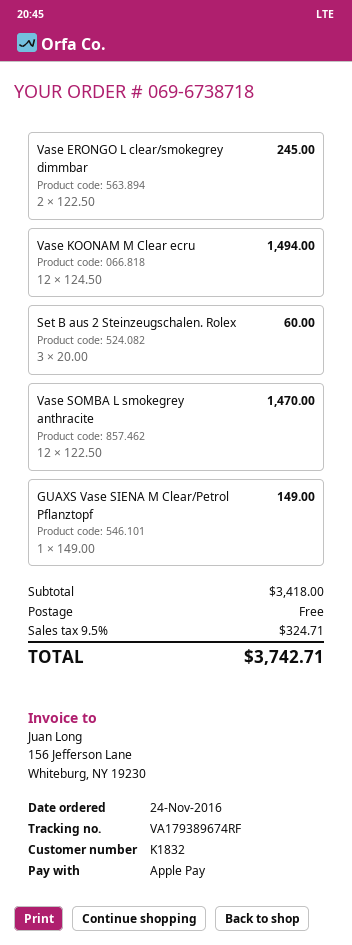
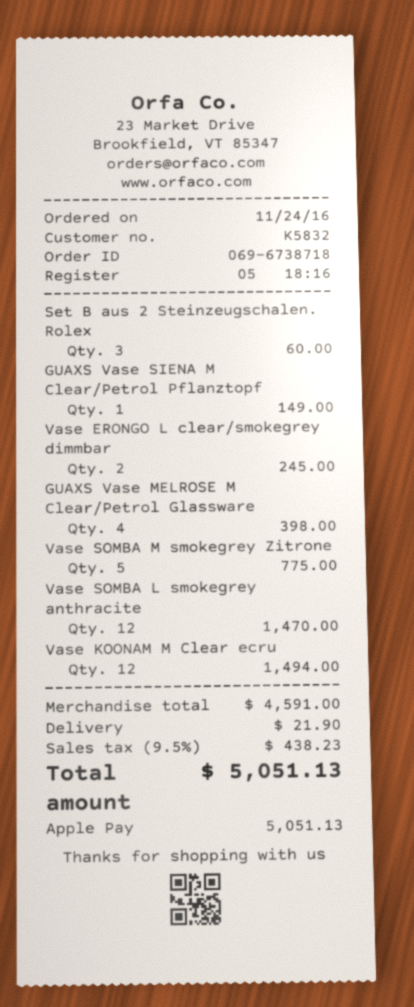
customer number: K1832 -> K5832
GUAXS Vase MELROSE M Clear/Petrol Glassware: none -> 4 for 398.00
Vase SOMBA M smokegrey Zitrone: none -> 5 for 775.00
subtotal: 3418.00 -> 4591.00
shipping: 0.00 -> 21.90
tax: 9.5% = 324.71 -> 9.5% = 438.23
total: 3742.71 -> 5051.13

